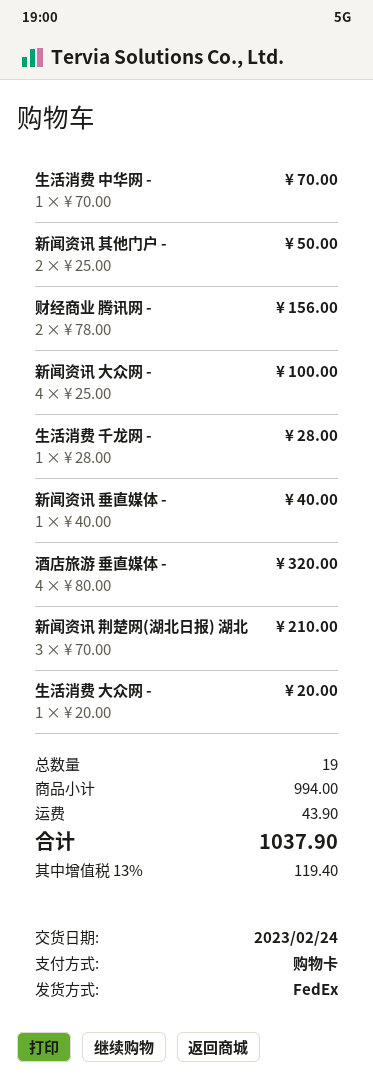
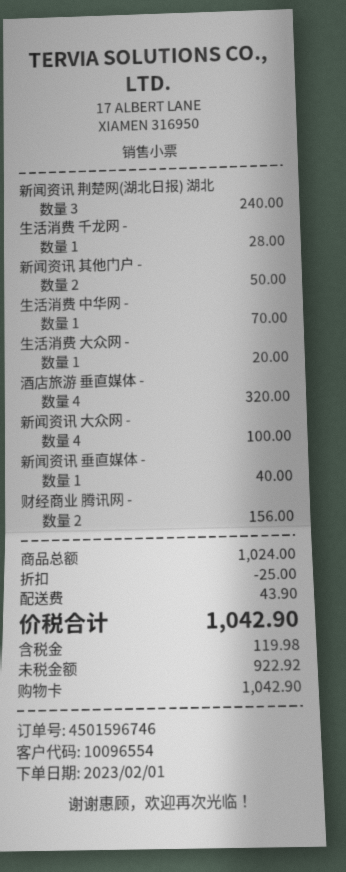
新闻资讯 荆楚网(湖北日报) 湖北: 3 for 210.00 -> 3 for 240.00
subtotal: 994.00 -> 1024.00
discount: none -> 25.00
tax: 119.40 -> 119.98
total: 1037.90 -> 1042.90

